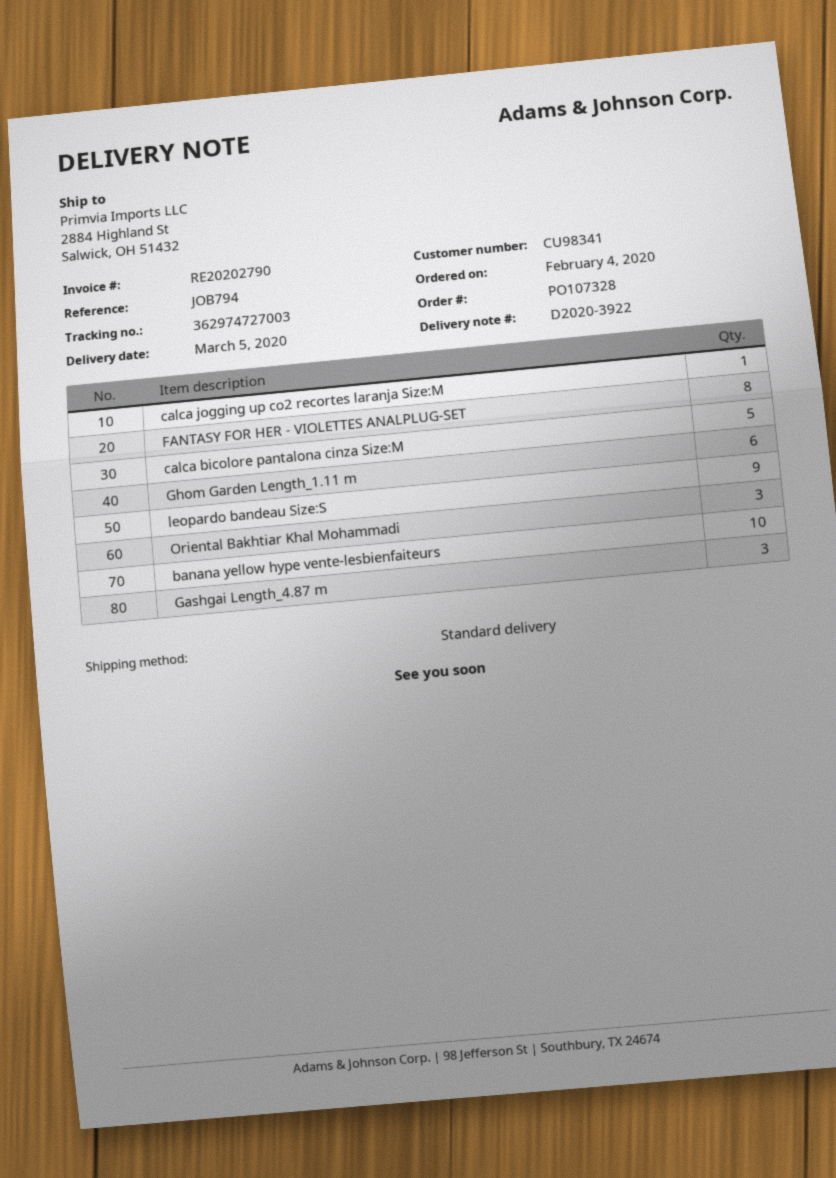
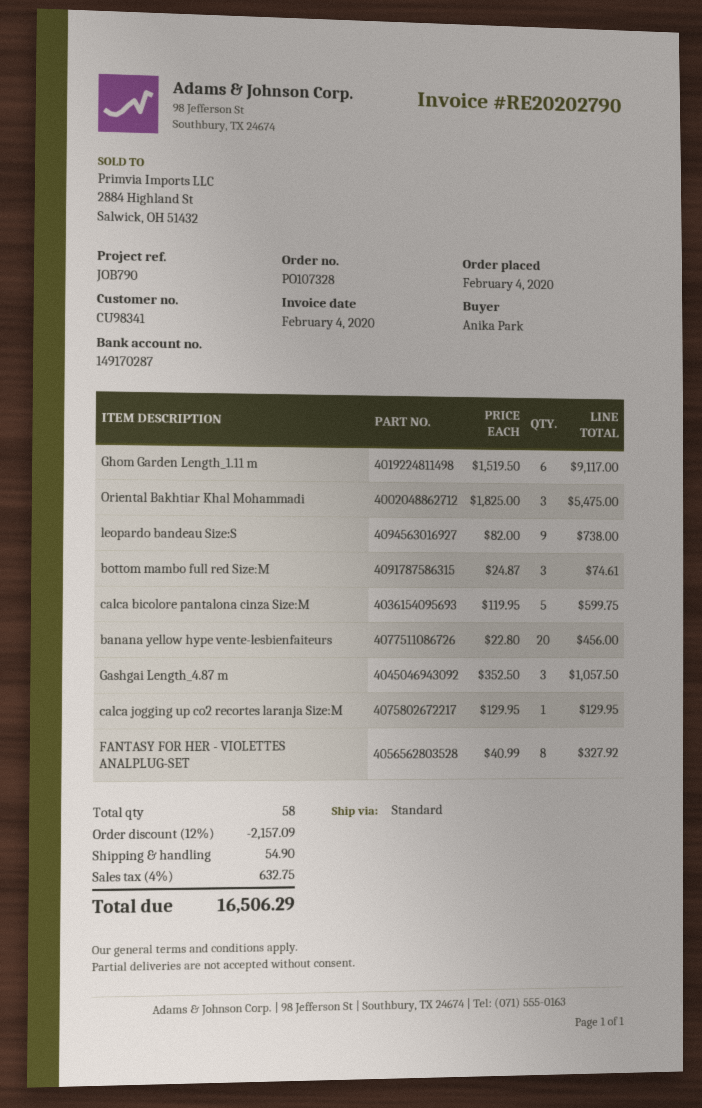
reference: JOB794 -> JOB790
banana yellow hype vente-lesbienfaiteurs: 10 -> 20
bottom mambo full red Size:M: none -> 3

